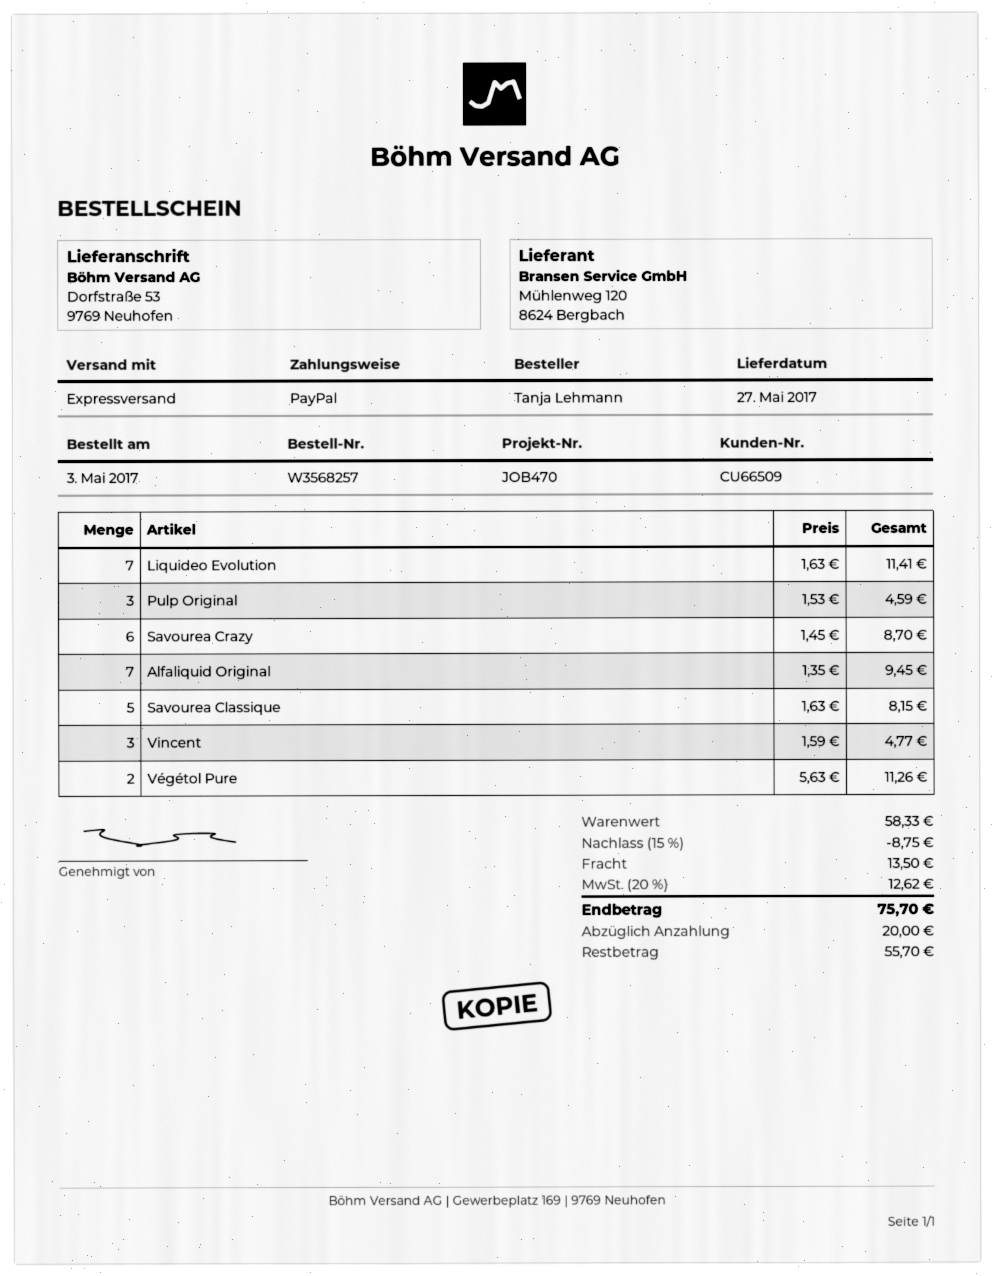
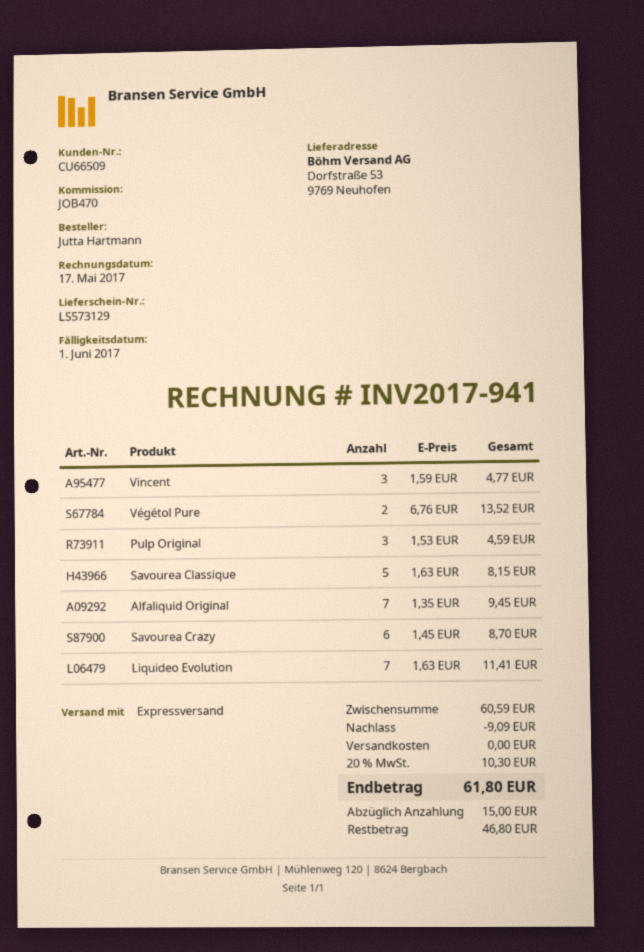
ordered by: Tanja Lehmann -> Jutta Hartmann
Végétol Pure: 2 x 5.63 = 11.26 -> 2 x 6.76 = 13.52
subtotal: 58.33 -> 60.59
discount: 8.75 -> 9.09
shipping: 13.50 -> 0.00
tax: 20% = 12.62 -> 20% = 10.30
total: 75.70 -> 61.80
deposit: 20.00 -> 15.00
balance: 55.70 -> 46.80

